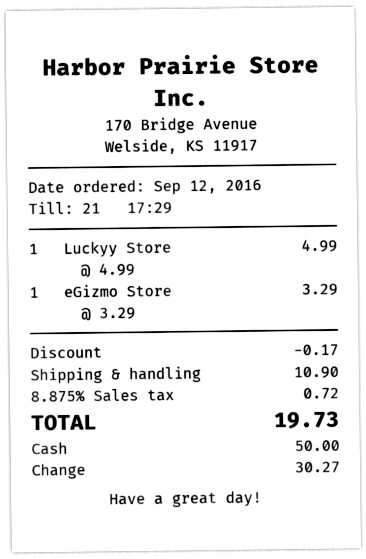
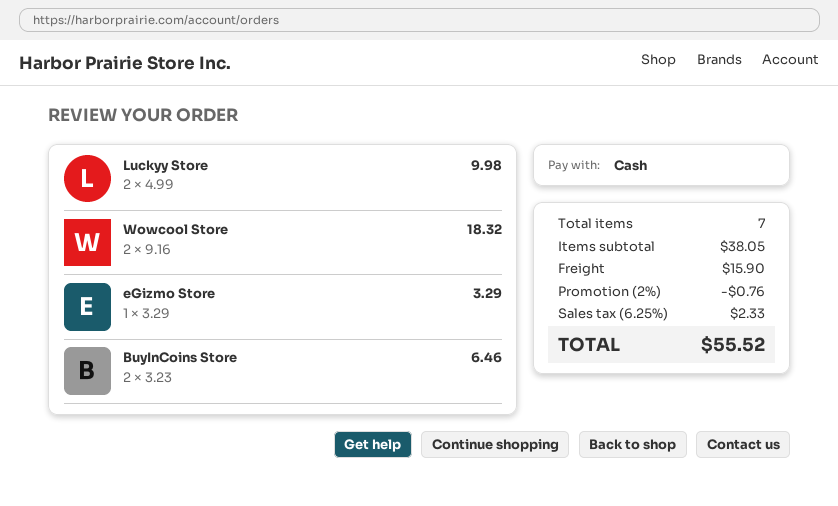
Luckyy Store: 1 x 4.99 = 4.99 -> 2 x 4.99 = 9.98
Wowcool Store: none -> 2 x 9.16 = 18.32
BuyInCoins Store: none -> 2 x 3.23 = 6.46
discount: 0.17 -> 0.76
shipping: 10.90 -> 15.90
tax: 8.875% = 0.72 -> 6.25% = 2.33
total: 19.73 -> 55.52

